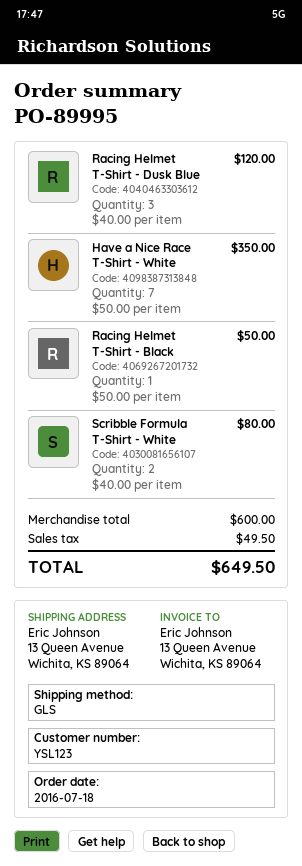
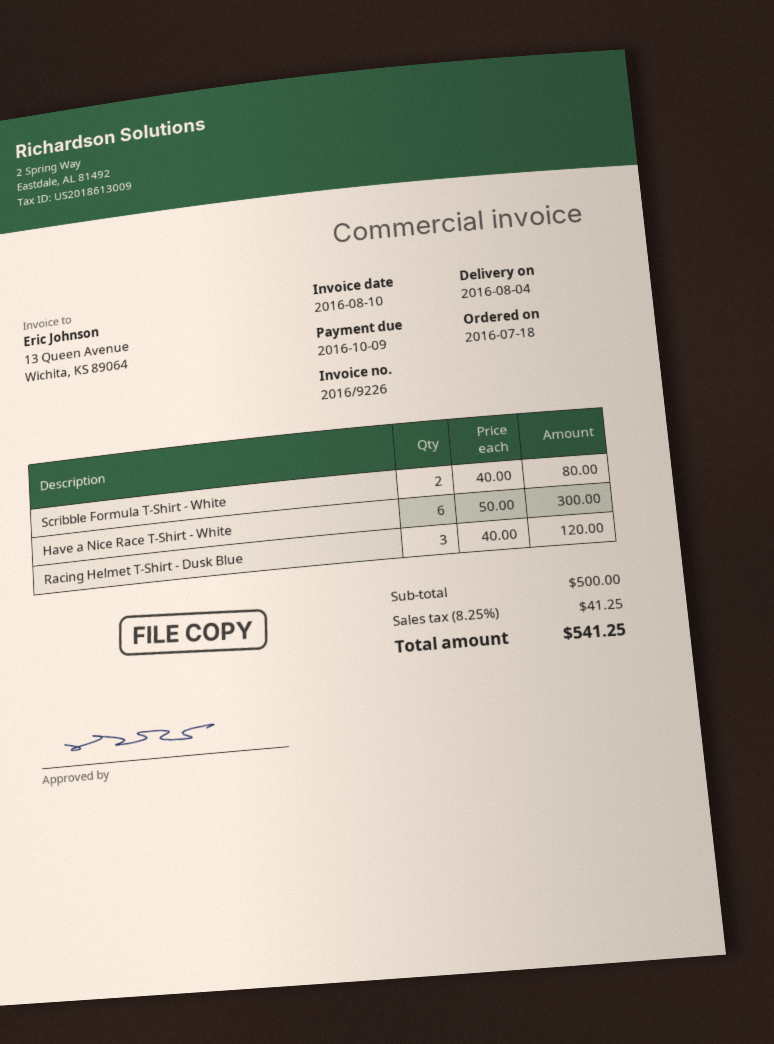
Have a Nice Race T-Shirt - White: 7 x 50.00 = 350.00 -> 6 x 50.00 = 300.00
Racing Helmet T-Shirt - Black: 1 x 50.00 = 50.00 -> none
subtotal: 600.00 -> 500.00
tax: 49.50 -> 41.25
total: 649.50 -> 541.25

